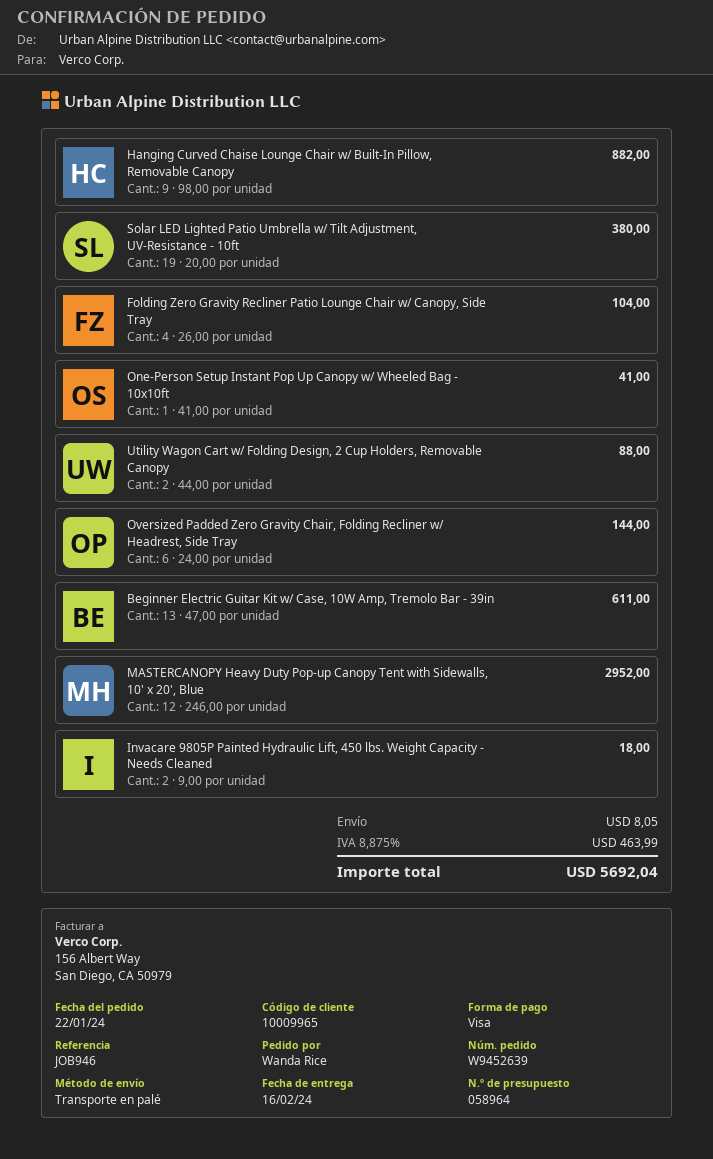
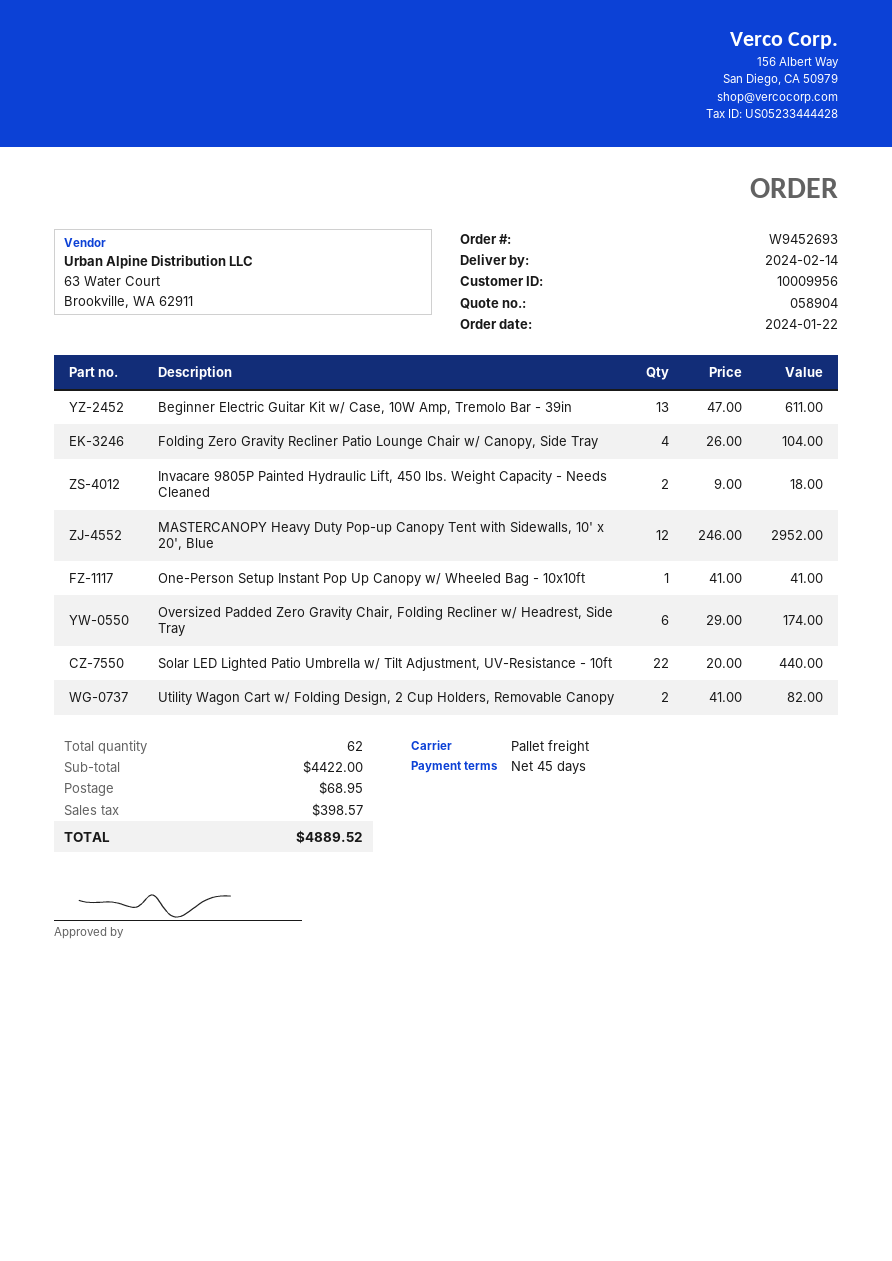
quote number: 058964 -> 058904
order number: W9452639 -> W9452693
delivery date: 2024-02-16 -> 2024-02-14
customer number: 10009965 -> 10009956
Hanging Curved Chaise Lounge Chair w/ Built-In Pillow, Removable Canopy: 9 x 98.00 = 882.00 -> none
Solar LED Lighted Patio Umbrella w/ Tilt Adjustment, UV-Resistance - 10ft: 19 x 20.00 = 380.00 -> 22 x 20.00 = 440.00
Utility Wagon Cart w/ Folding Design, 2 Cup Holders, Removable Canopy: 2 x 44.00 = 88.00 -> 2 x 41.00 = 82.00
Oversized Padded Zero Gravity Chair, Folding Recliner w/ Headrest, Side Tray: 6 x 24.00 = 144.00 -> 6 x 29.00 = 174.00
shipping: 8.05 -> 68.95
tax: 463.99 -> 398.57
total: 5692.04 -> 4889.52

